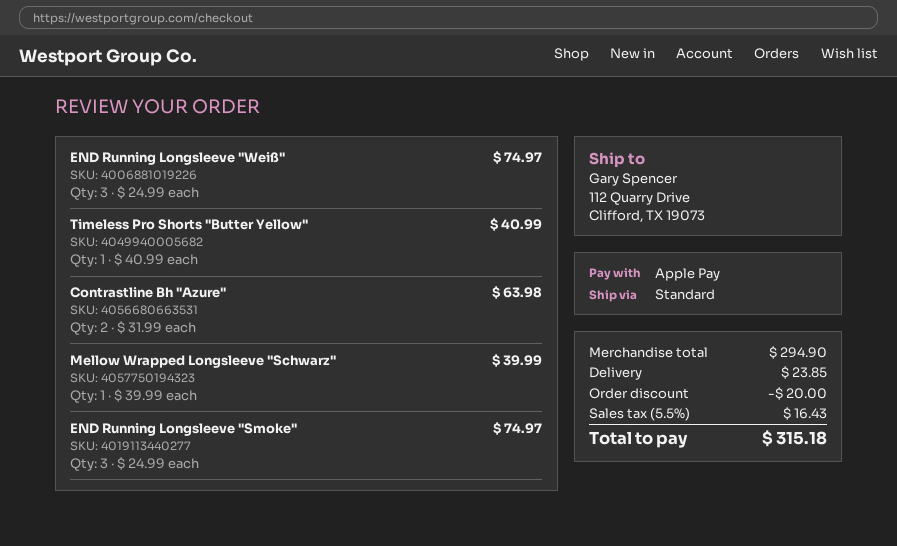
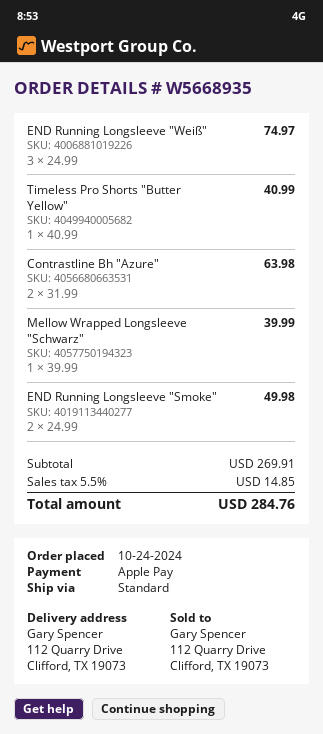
END Running Longsleeve "Smoke": 3 x 24.99 = 74.97 -> 2 x 24.99 = 49.98
subtotal: 294.90 -> 269.91
discount: 20.00 -> none
shipping: 23.85 -> none
tax: 5.5% = 16.43 -> 5.5% = 14.85
total: 315.18 -> 284.76

